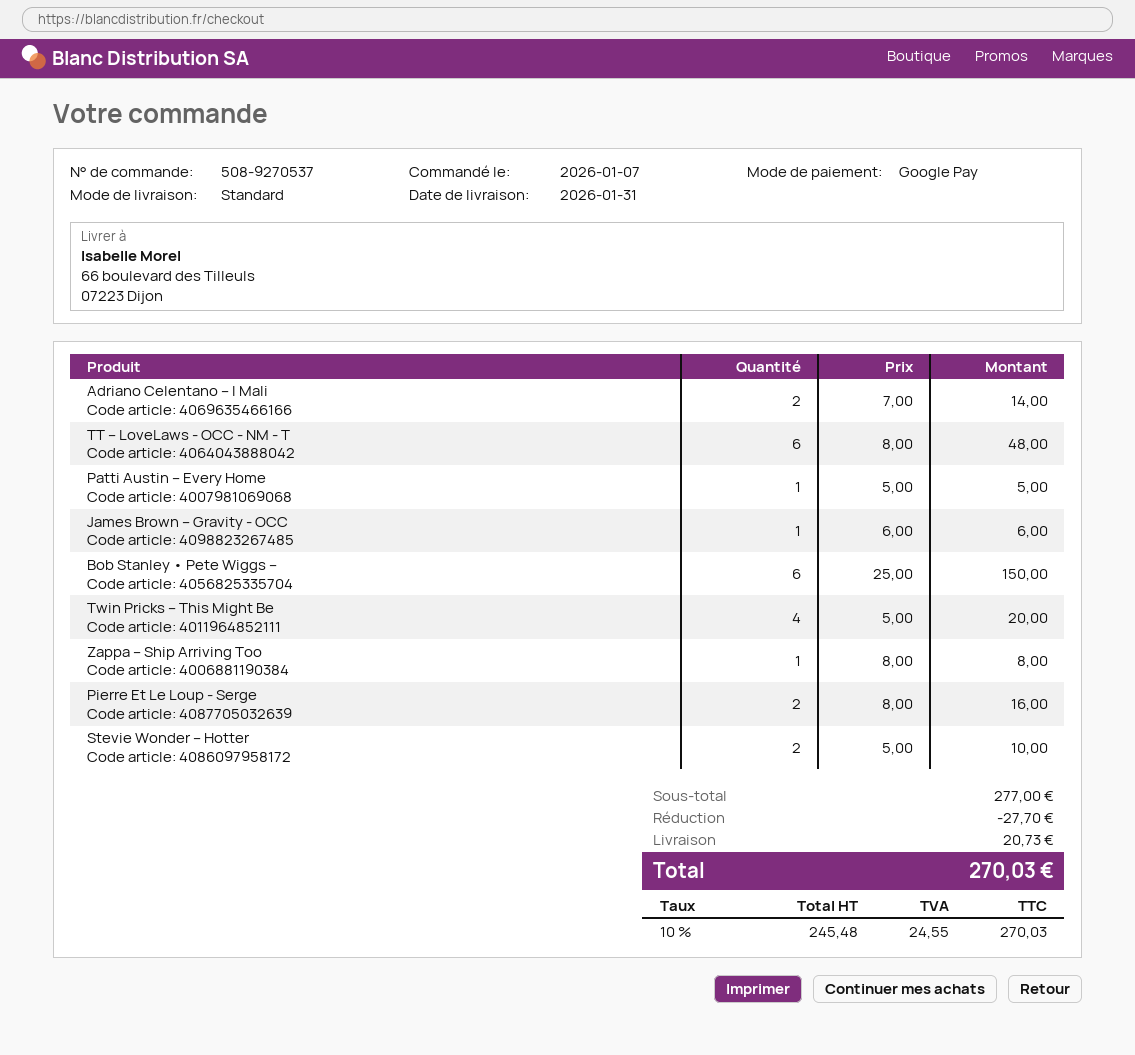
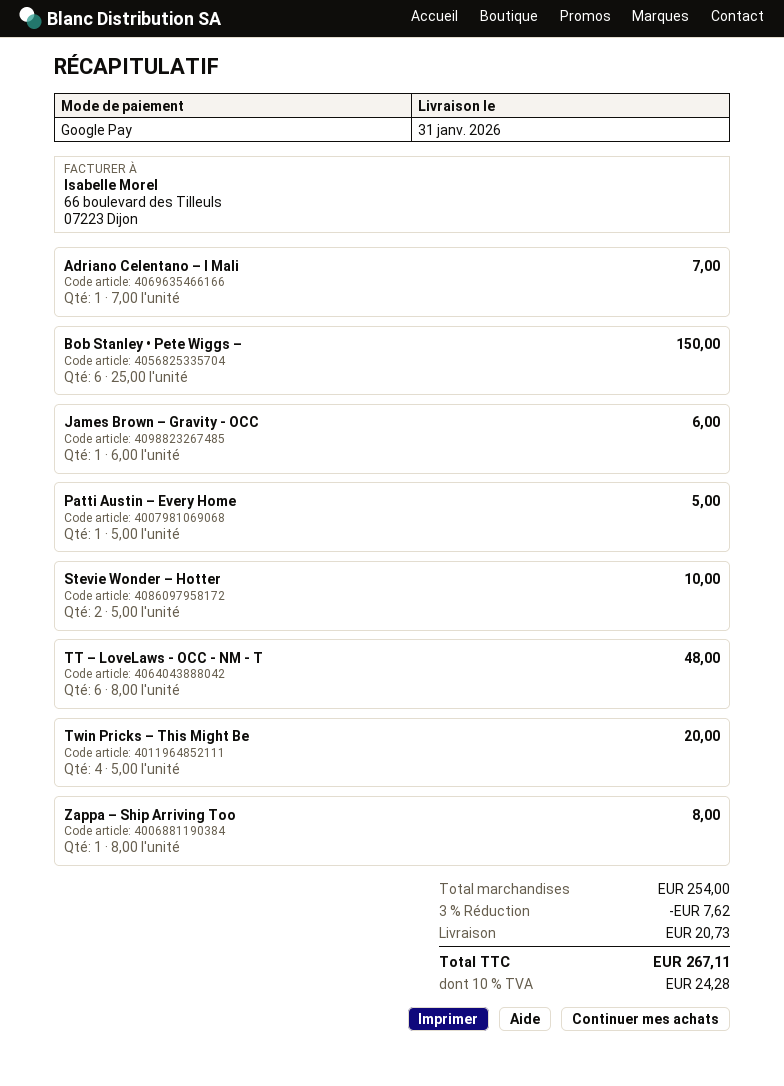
Adriano Celentano – I Mali: 2 x 7.00 = 14.00 -> 1 x 7.00 = 7.00
Pierre Et Le Loup - Serge: 2 x 8.00 = 16.00 -> none
subtotal: 277.00 -> 254.00
discount: 27.70 -> 7.62
tax: 10% = 24.55 -> 10% = 24.28
total: 270.03 -> 267.11

